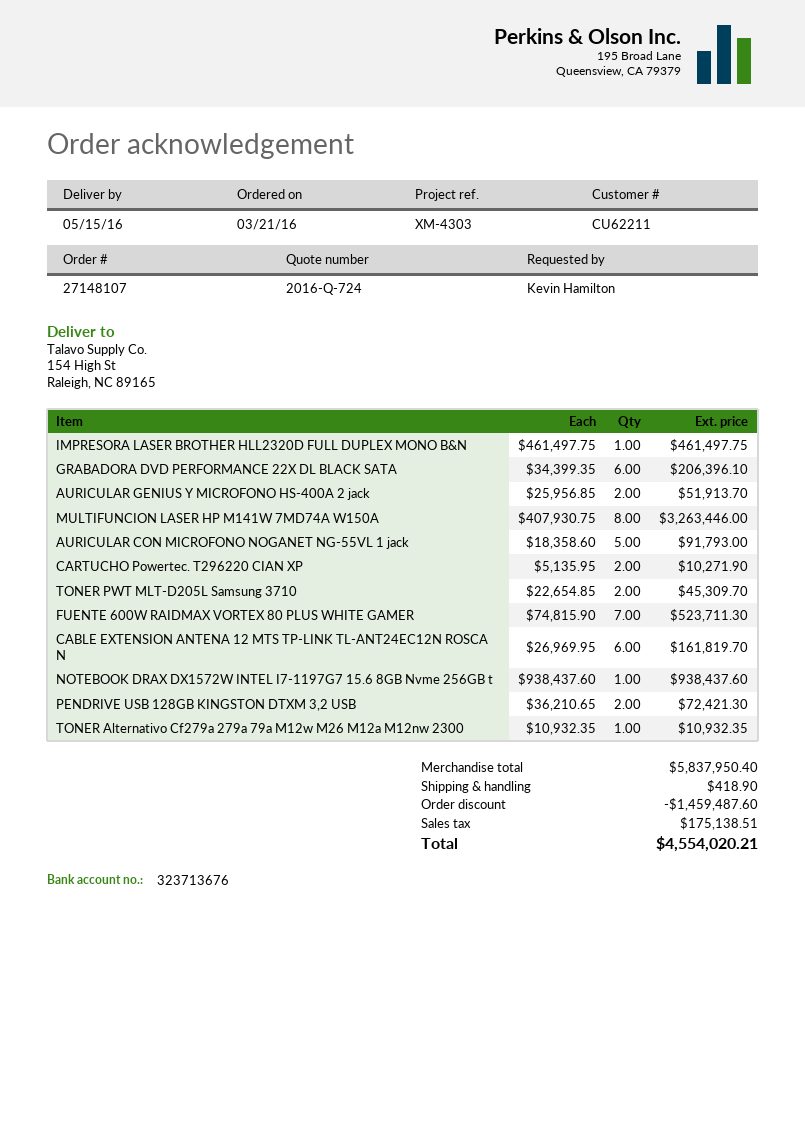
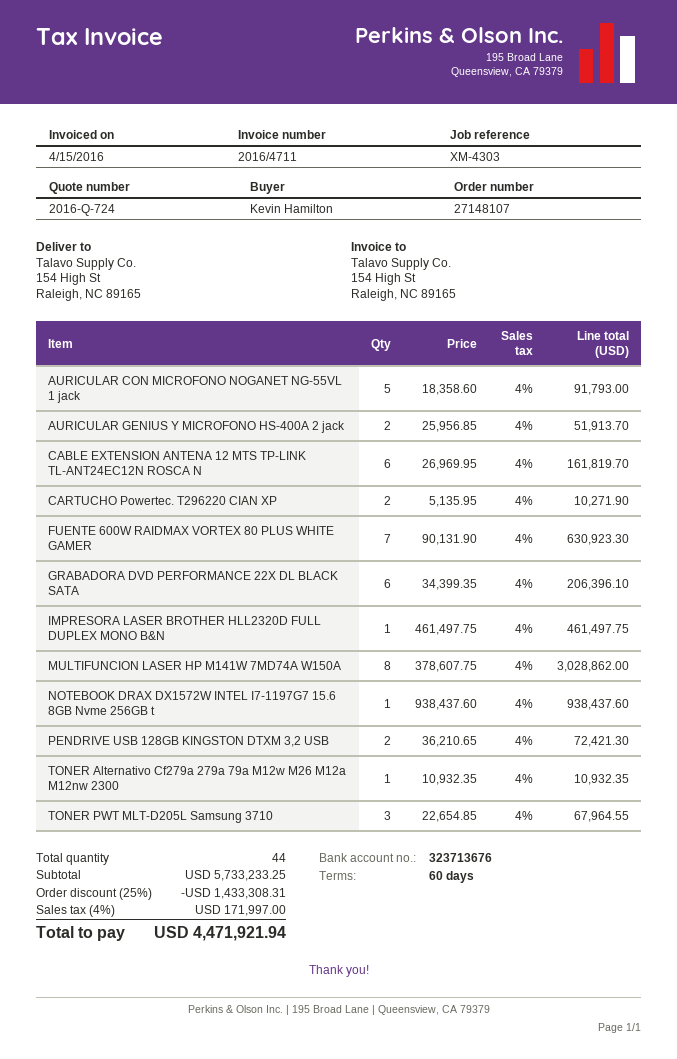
MULTIFUNCION LASER HP M141W 7MD74A W150A: 8 x 407930.75 = 3263446.00 -> 8 x 378607.75 = 3028862.00
TONER PWT MLT-D205L Samsung 3710: 2 x 22654.85 = 45309.70 -> 3 x 22654.85 = 67964.55
FUENTE 600W RAIDMAX VORTEX 80 PLUS WHITE GAMER: 7 x 74815.90 = 523711.30 -> 7 x 90131.90 = 630923.30
subtotal: 5837950.40 -> 5733233.25
discount: 1459487.60 -> 1433308.31
shipping: 418.90 -> none
tax: 175138.51 -> 171997.00
total: 4554020.21 -> 4471921.94

